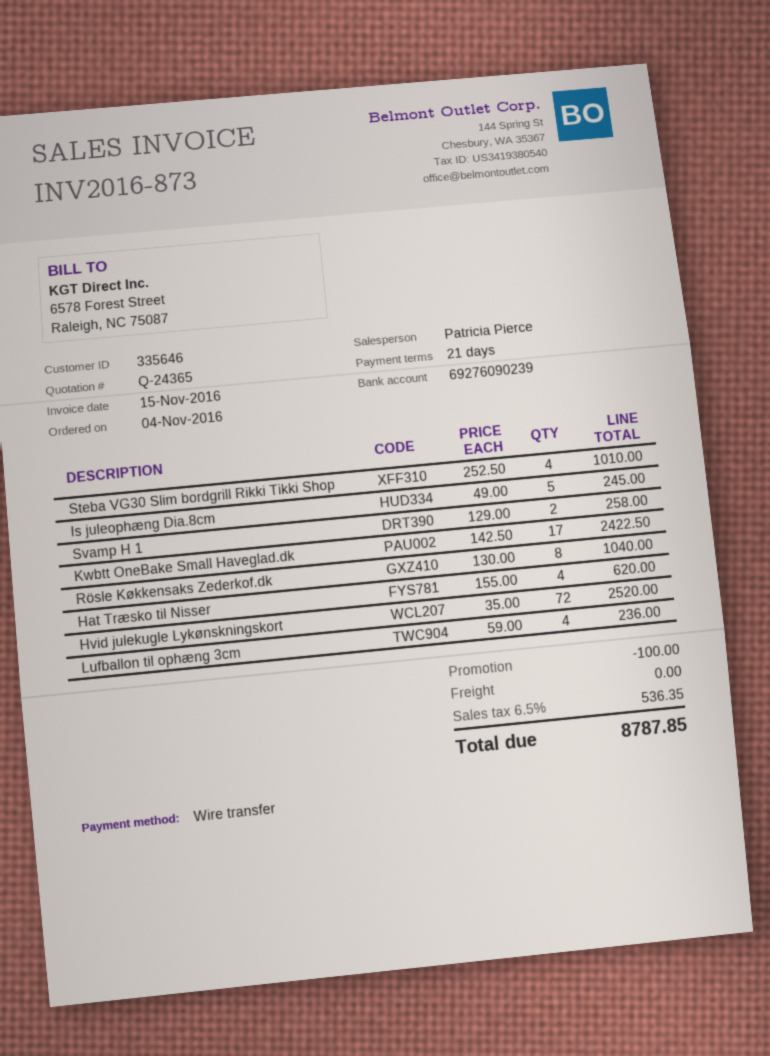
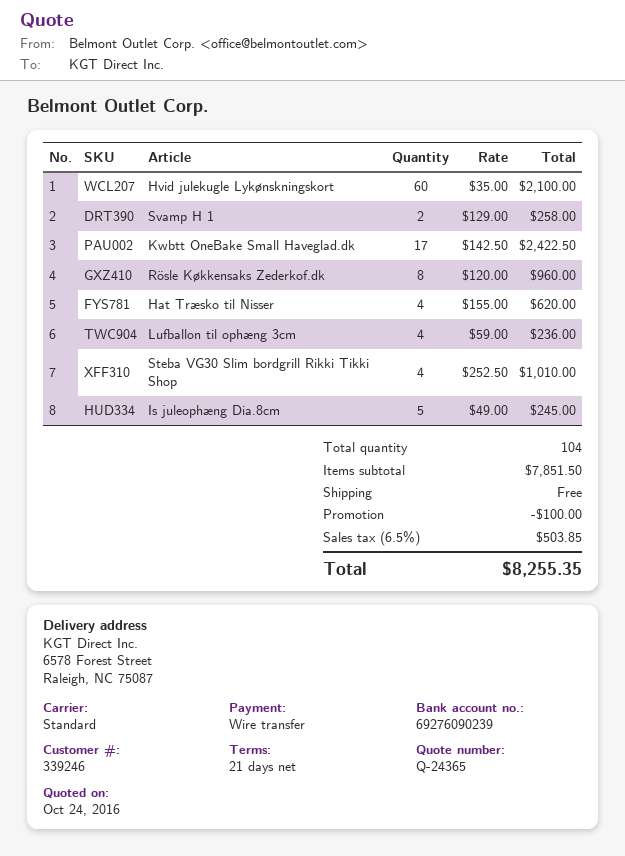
customer number: 335646 -> 339246
Rösle Køkkensaks Zederkof.dk: 8 x 130.00 = 1040.00 -> 8 x 120.00 = 960.00
Hvid julekugle Lykønskningskort: 72 x 35.00 = 2520.00 -> 60 x 35.00 = 2100.00
tax: 6.5% = 536.35 -> 6.5% = 503.85
total: 8787.85 -> 8255.35

